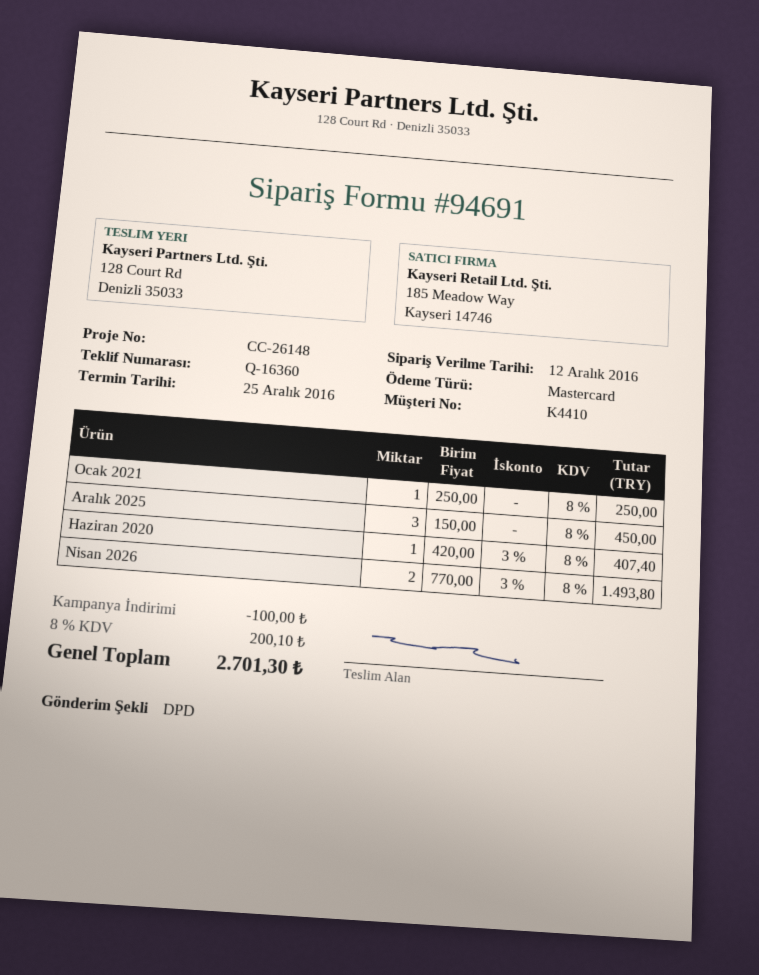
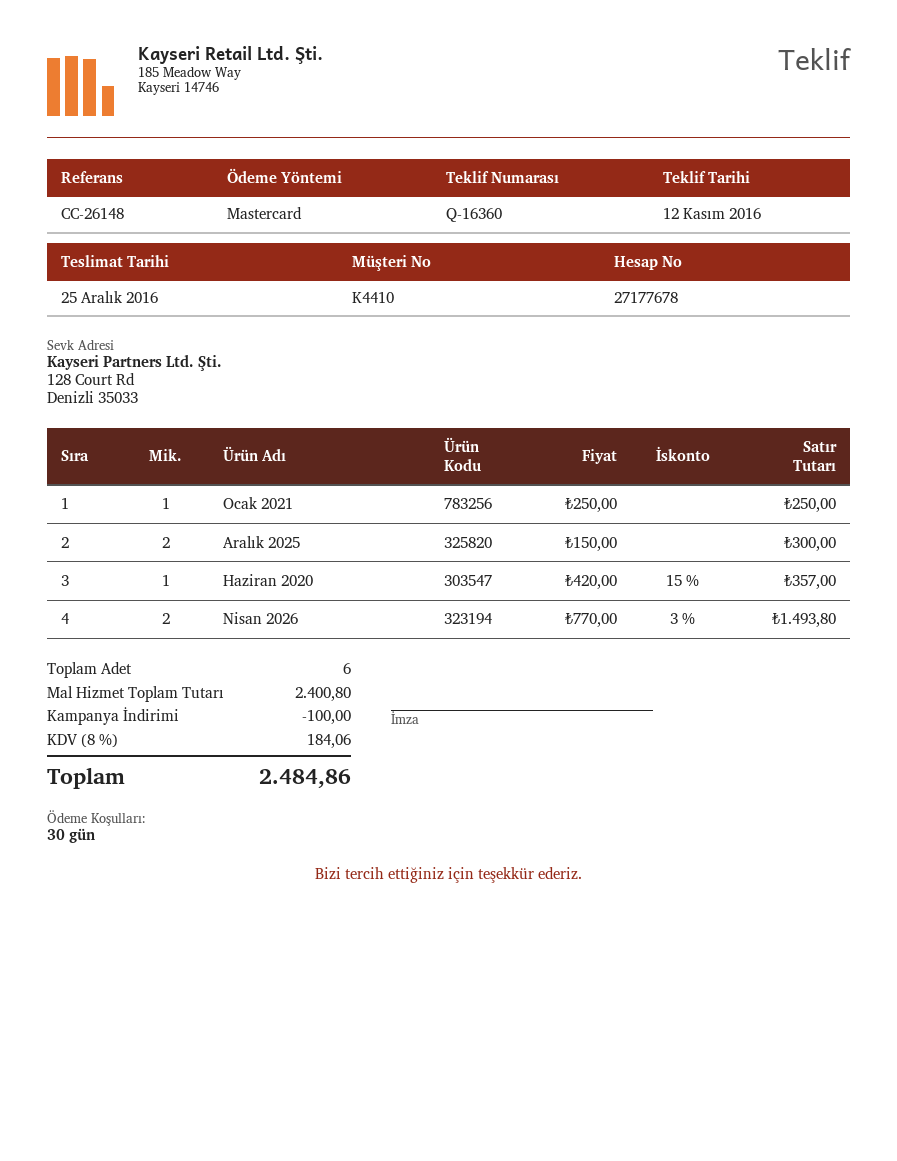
Aralık 2025: 3 x 150.00 = 450.00 -> 2 x 150.00 = 300.00
Haziran 2020: 1 x 420.00 - 3% = 407.40 -> 1 x 420.00 - 15% = 357.00
tax: 8% = 200.10 -> 8% = 184.06
total: 2701.30 -> 2484.86

